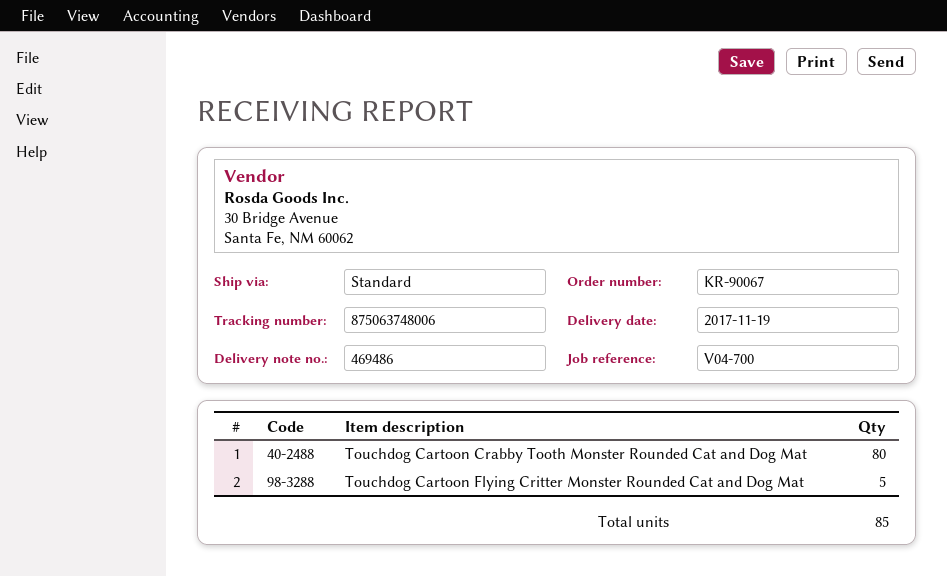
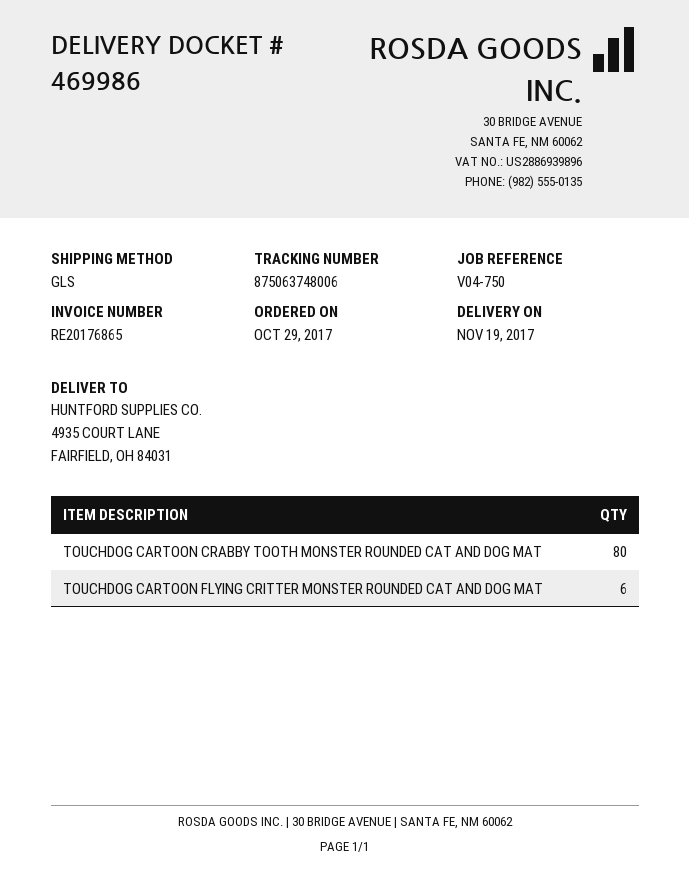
delivery note number: 469486 -> 469986
reference: V04-700 -> V04-750
shipping method: standard -> GLS
Touchdog Cartoon Flying Critter Monster Rounded Cat and Dog Mat: 5 -> 6

